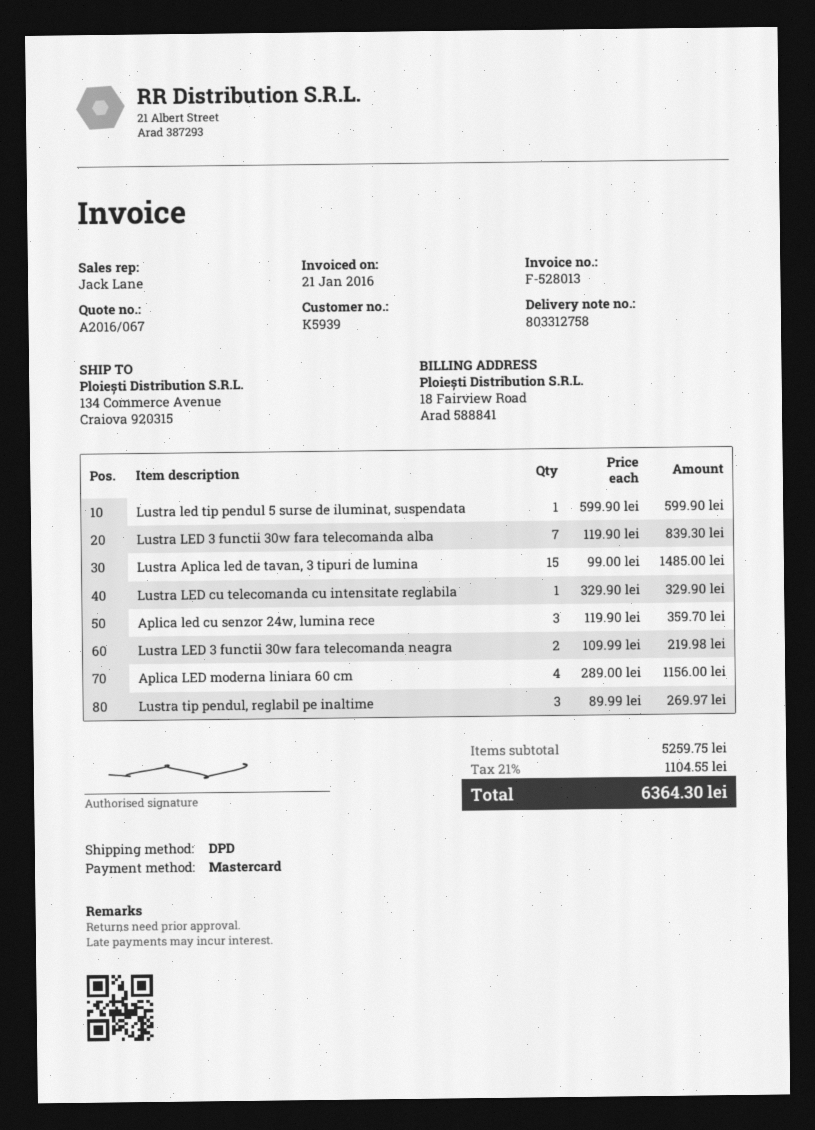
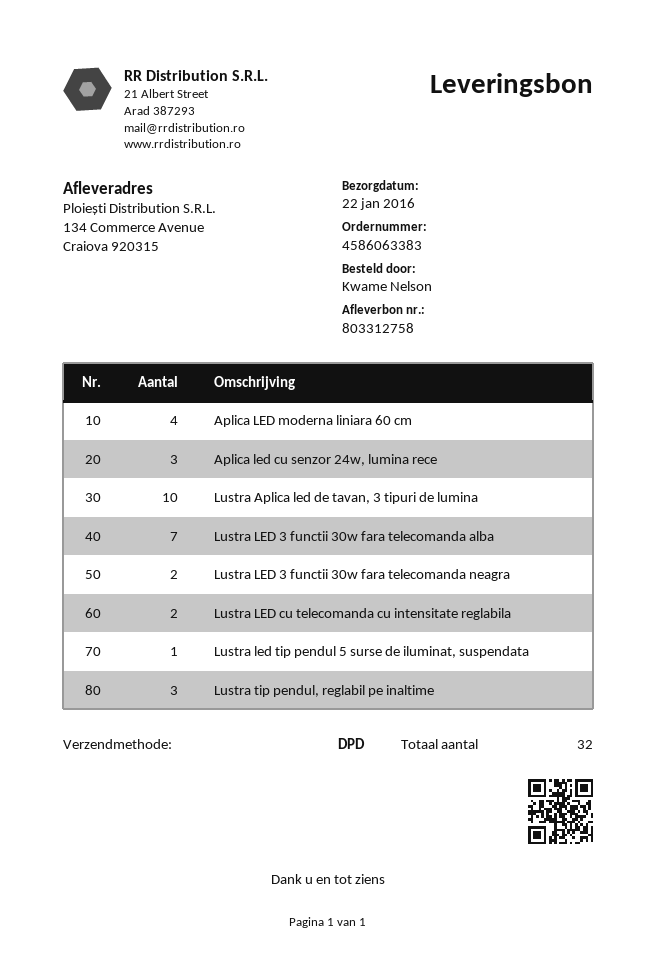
Lustra Aplica led de tavan, 3 tipuri de lumina: 15 -> 10
Lustra LED cu telecomanda cu intensitate reglabila: 1 -> 2

